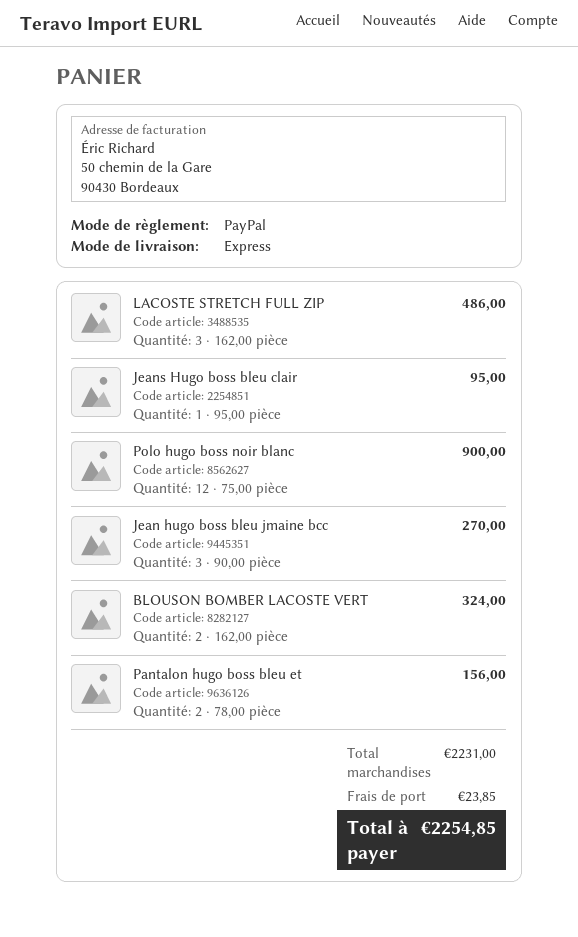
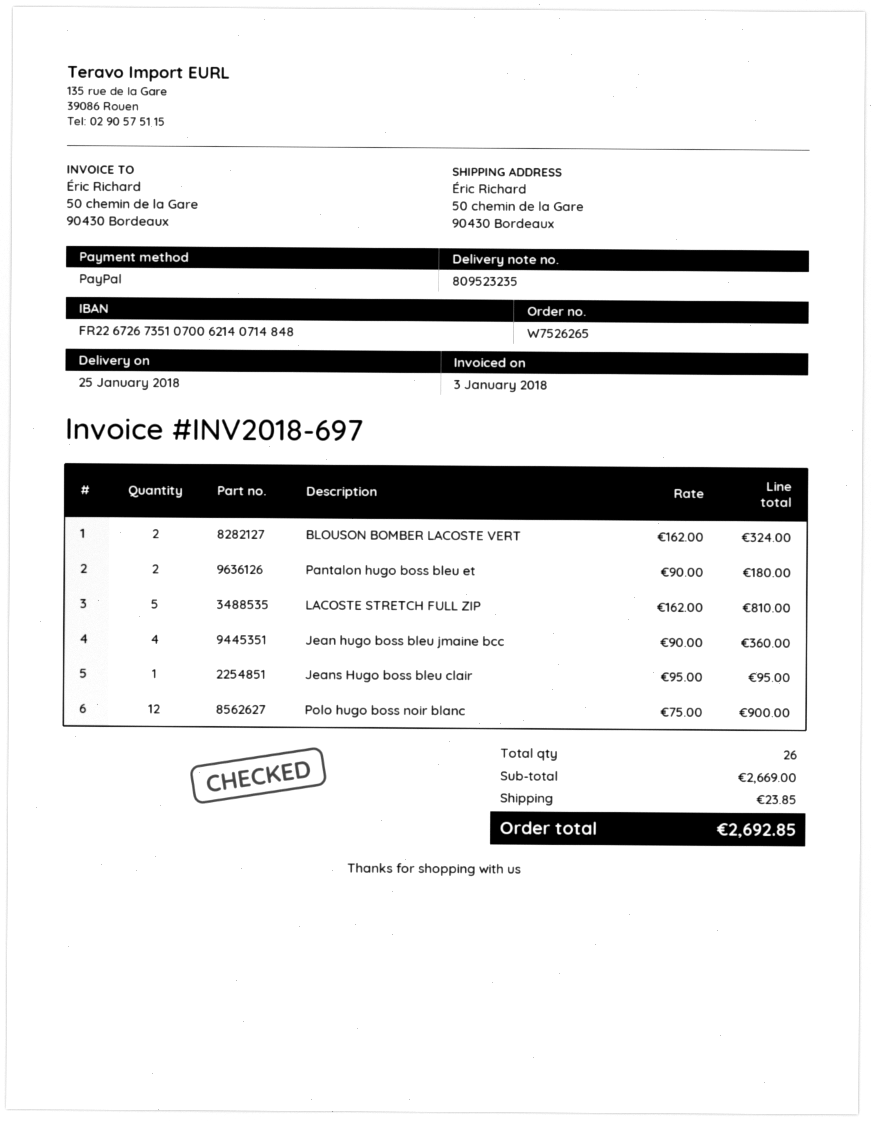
LACOSTE STRETCH FULL ZIP: 3 x 162.00 = 486.00 -> 5 x 162.00 = 810.00
Jean hugo boss bleu jmaine bcc: 3 x 90.00 = 270.00 -> 4 x 90.00 = 360.00
Pantalon hugo boss bleu et: 2 x 78.00 = 156.00 -> 2 x 90.00 = 180.00
subtotal: 2231.00 -> 2669.00
total: 2254.85 -> 2692.85

